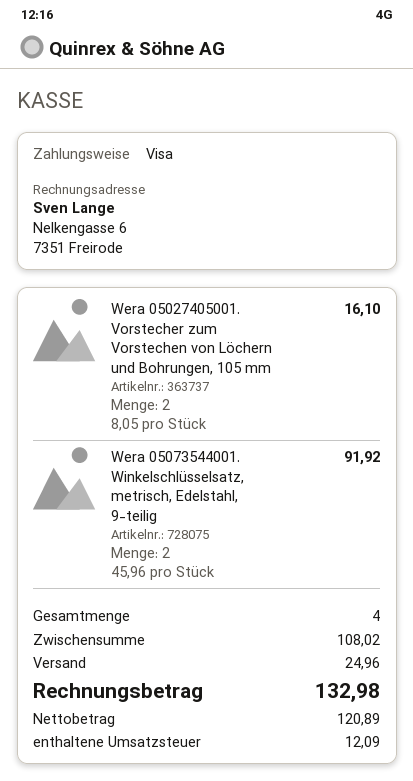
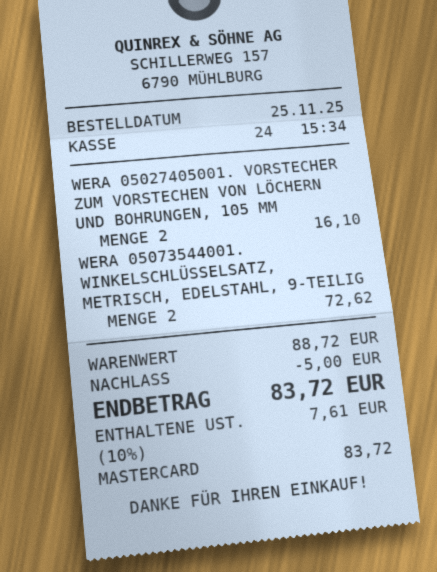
payment method: Visa -> Mastercard
Wera 05073544001. Winkelschlüsselsatz, metrisch, Edelstahl, 9-teilig: 2 for 91.92 -> 2 for 72.62
subtotal: 108.02 -> 88.72
discount: none -> 5.00
shipping: 24.96 -> none
tax: 12.09 -> 7.61
total: 132.98 -> 83.72

